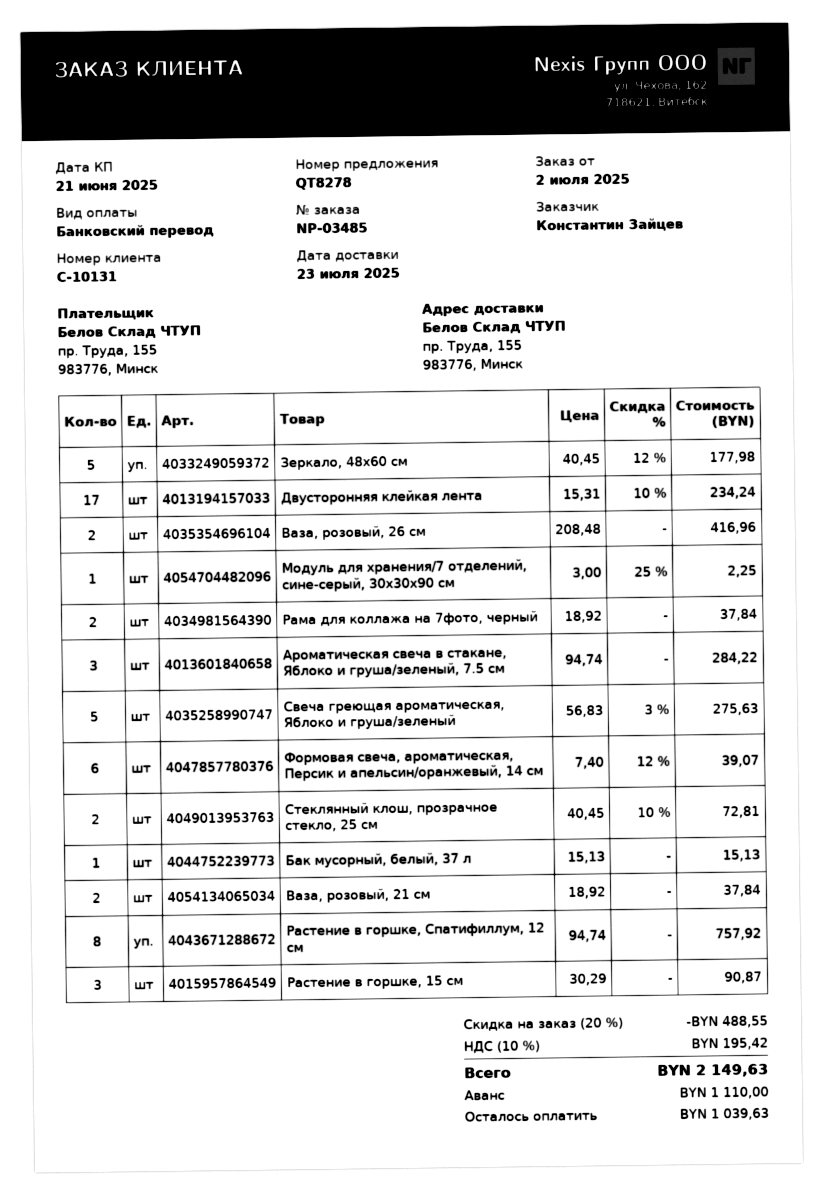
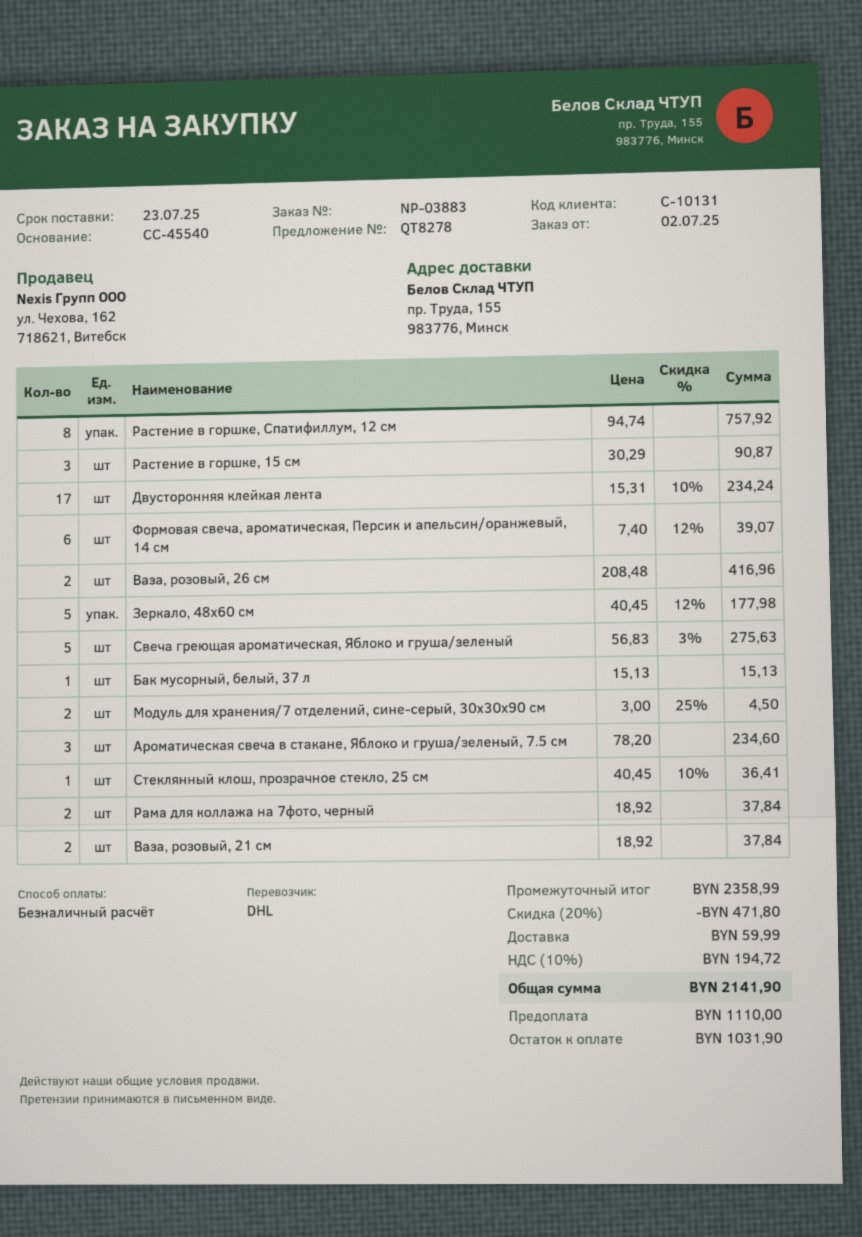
order number: NP-03485 -> NP-03883
Модуль для хранения/7 отделений, сине-серый, 30x30x90 см: 1 x 3.00 - 25% = 2.25 -> 2 x 3.00 - 25% = 4.50
Ароматическая свеча в стакане, Яблоко и груша/зеленый, 7.5 см: 3 x 94.74 = 284.22 -> 3 x 78.20 = 234.60
Стеклянный клош, прозрачное стекло, 25 см: 2 x 40.45 - 10% = 72.81 -> 1 x 40.45 - 10% = 36.41
discount: 20% = 488.55 -> 20% = 471.80
shipping: none -> 59.99
tax: 10% = 195.42 -> 10% = 194.72
total: 2149.63 -> 2141.90
balance: 1039.63 -> 1031.90

